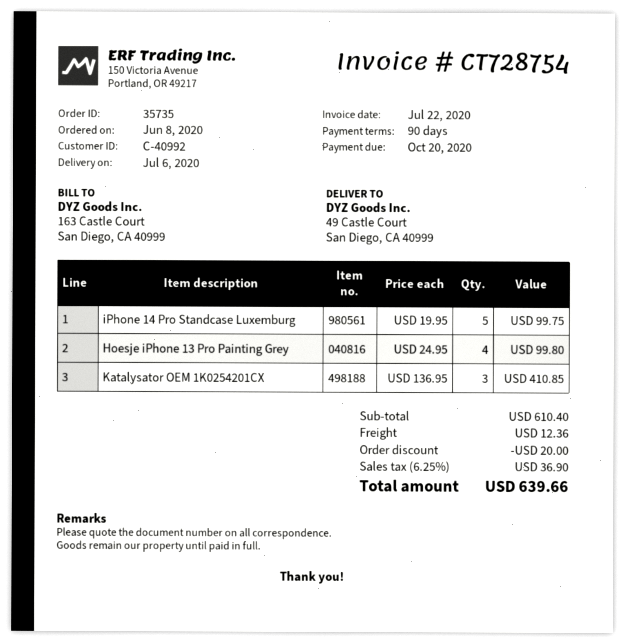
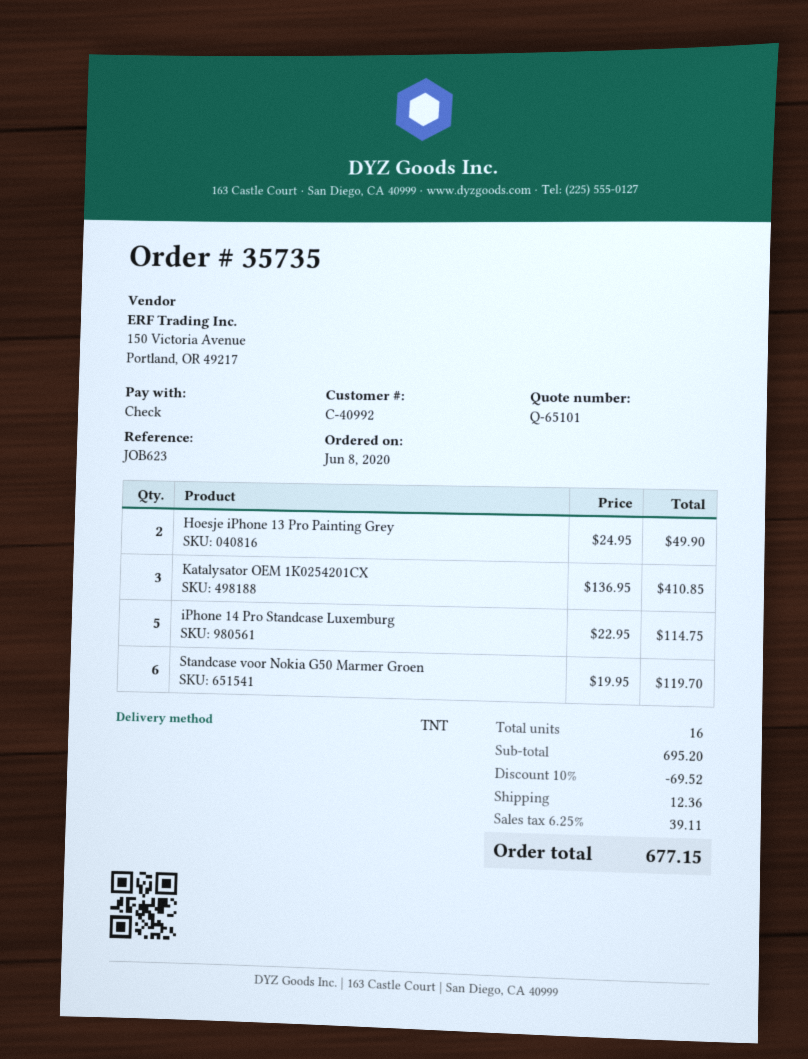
iPhone 14 Pro Standcase Luxemburg: 5 x 19.95 = 99.75 -> 5 x 22.95 = 114.75
Hoesje iPhone 13 Pro Painting Grey: 4 x 24.95 = 99.80 -> 2 x 24.95 = 49.90
Standcase voor Nokia G50 Marmer Groen: none -> 6 x 19.95 = 119.70
subtotal: 610.40 -> 695.20
discount: 20.00 -> 69.52
tax: 6.25% = 36.90 -> 6.25% = 39.11
total: 639.66 -> 677.15

